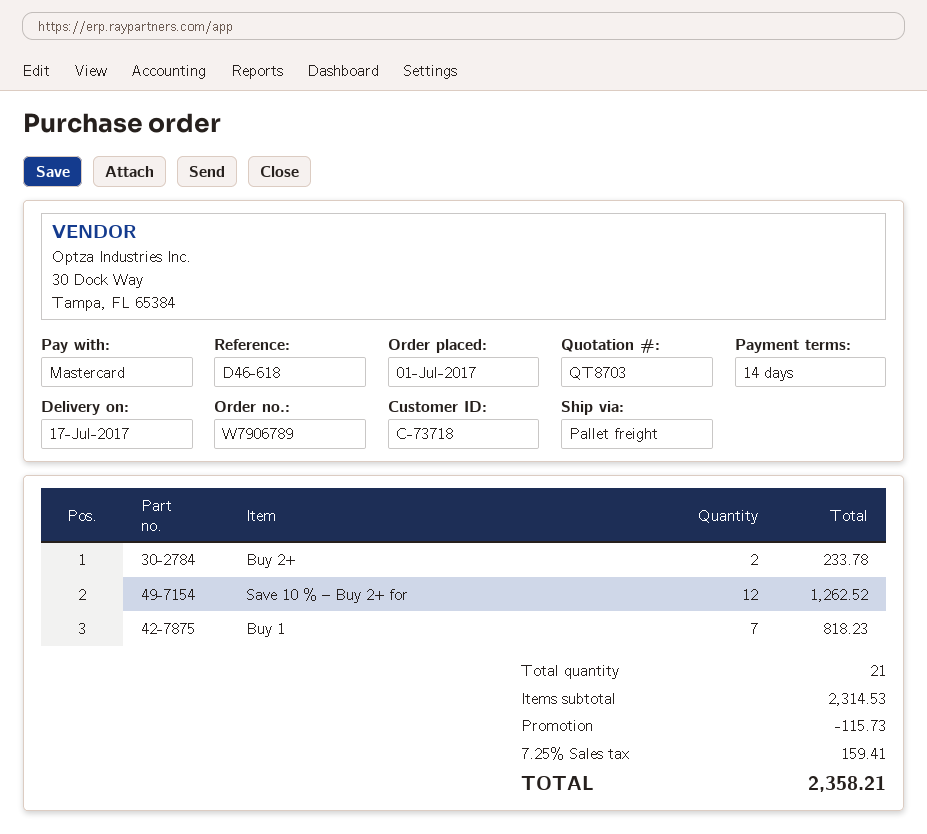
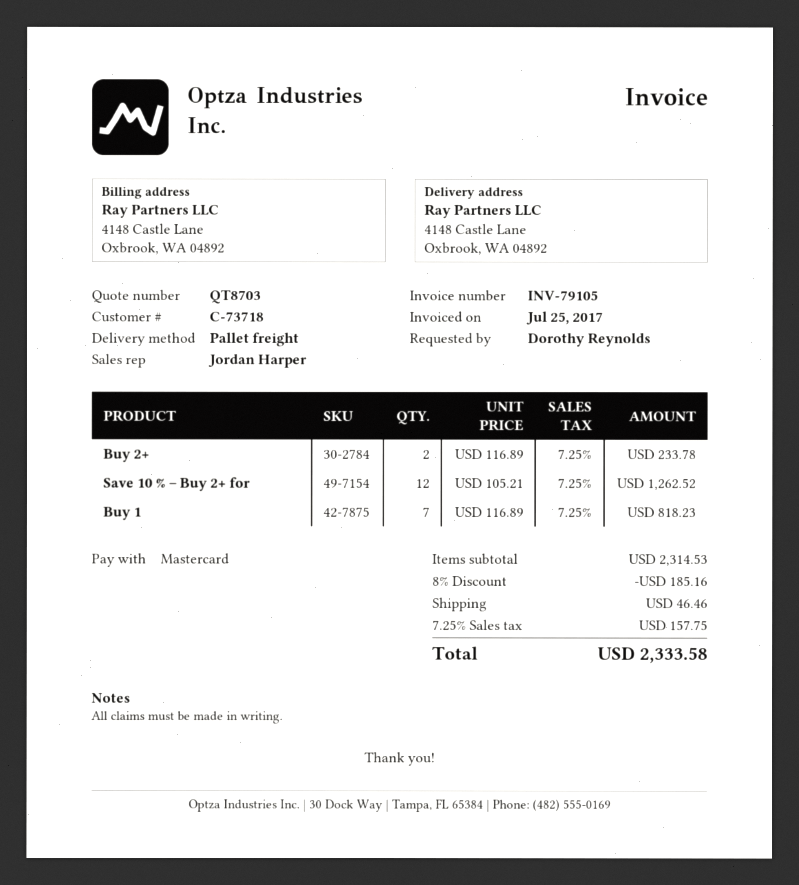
discount: 115.73 -> 185.16
shipping: none -> 46.46
tax: 7.25% = 159.41 -> 7.25% = 157.75
total: 2358.21 -> 2333.58

